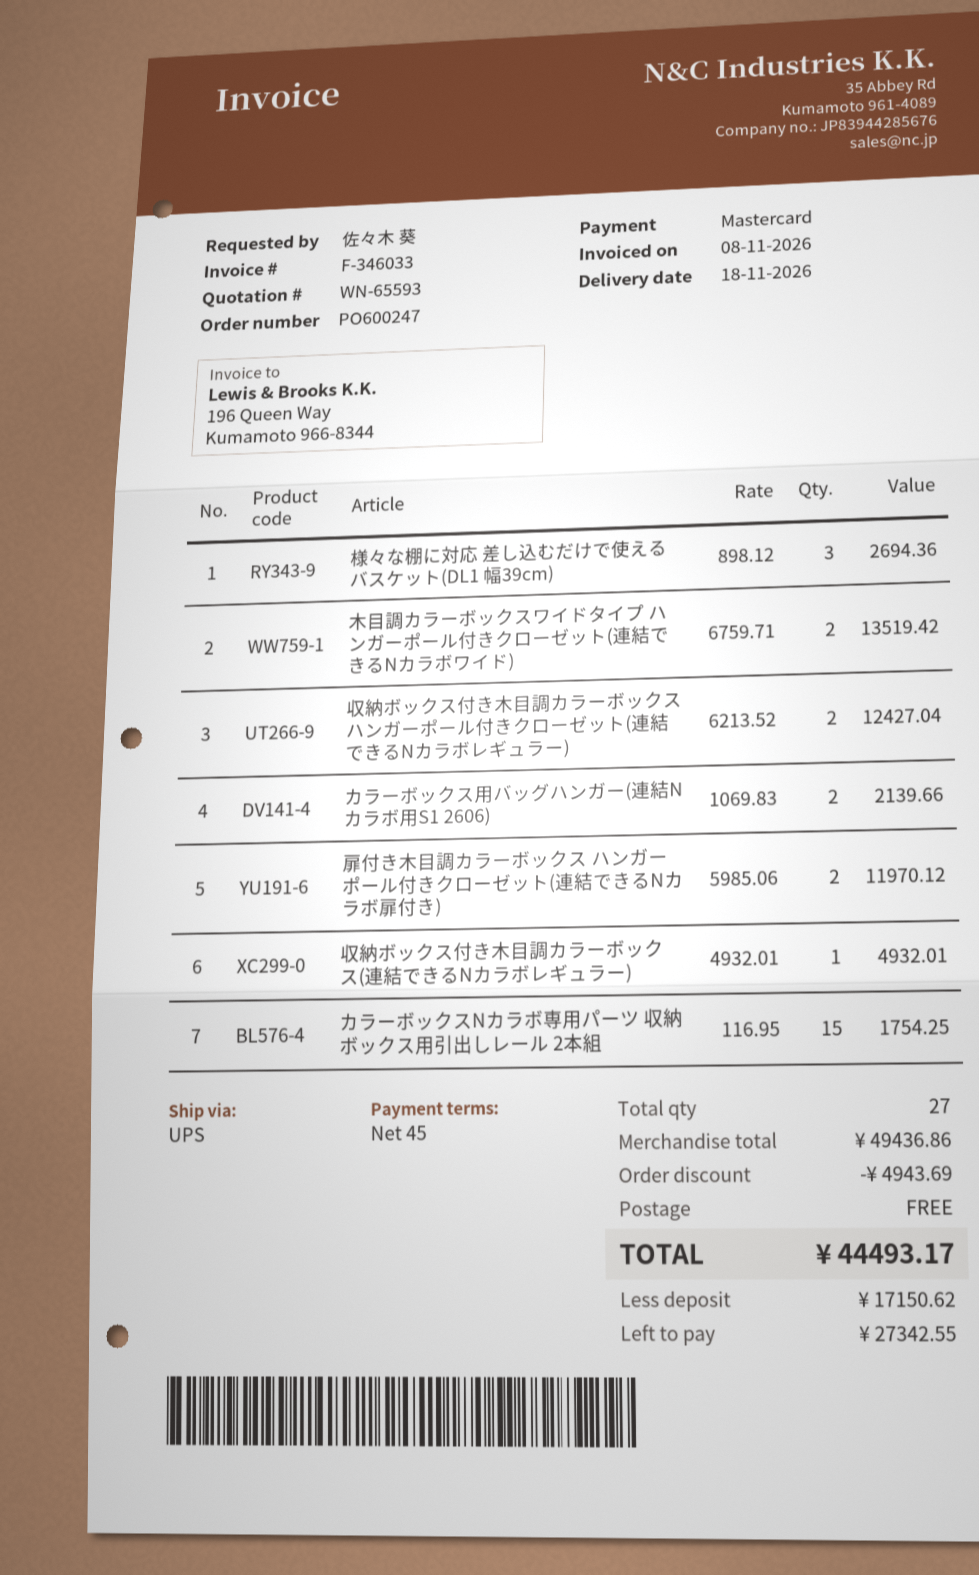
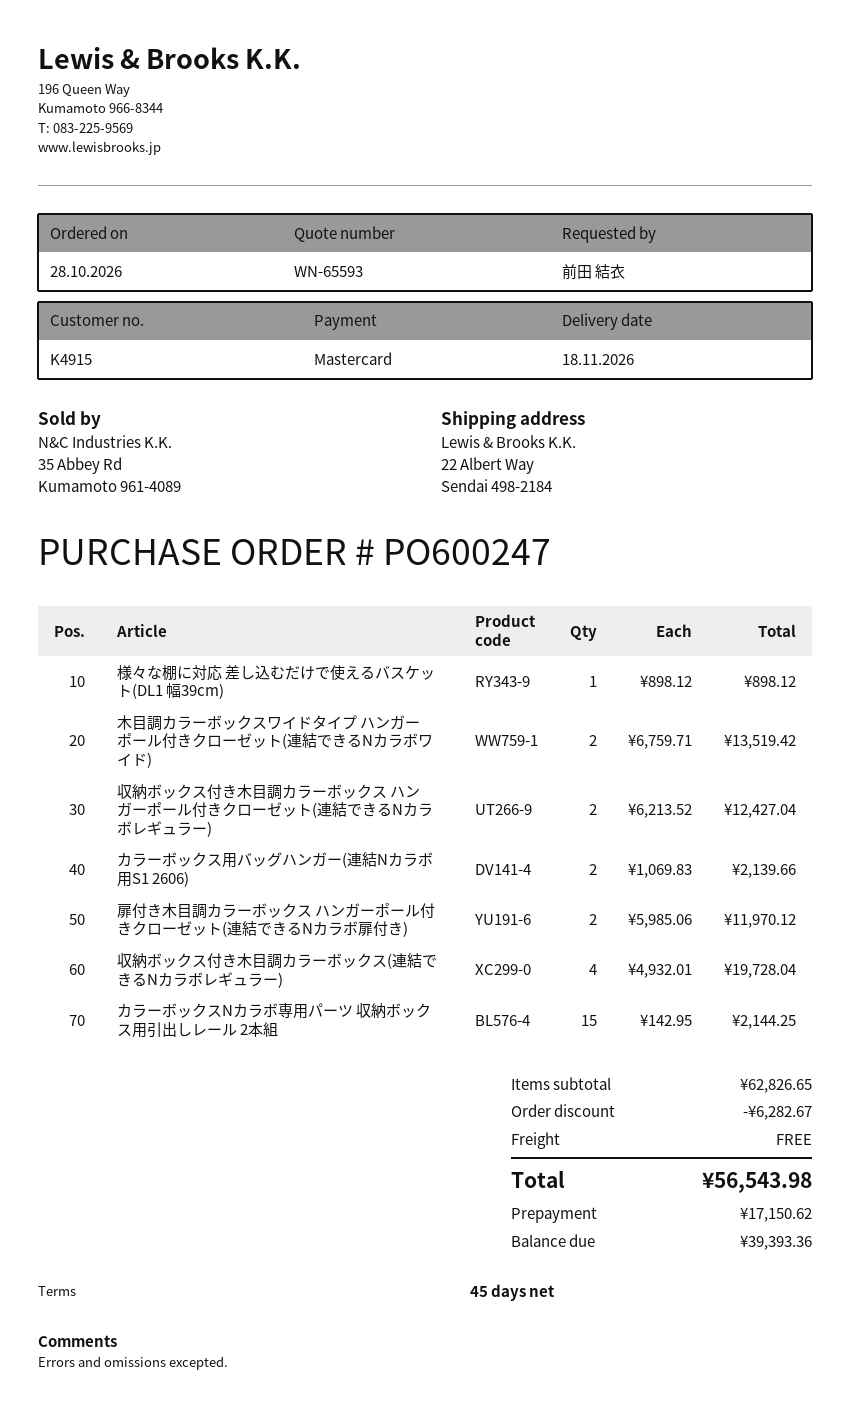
ordered by: 佐々木 葵 -> 前田 結衣
様々な棚に対応 差し込むだけで使えるバスケット(DL1 幅39cm): 3 x 898.12 = 2694.36 -> 1 x 898.12 = 898.12
収納ボックス付き木目調カラーボックス(連結できるNカラボレギュラー): 1 x 4932.01 = 4932.01 -> 4 x 4932.01 = 19728.04
カラーボックスNカラボ専用パーツ 収納ボックス用引出しレール 2本組: 15 x 116.95 = 1754.25 -> 15 x 142.95 = 2144.25
subtotal: 49436.86 -> 62826.65
discount: 4943.69 -> 6282.67
total: 44493.17 -> 56543.98
balance: 27342.55 -> 39393.36

